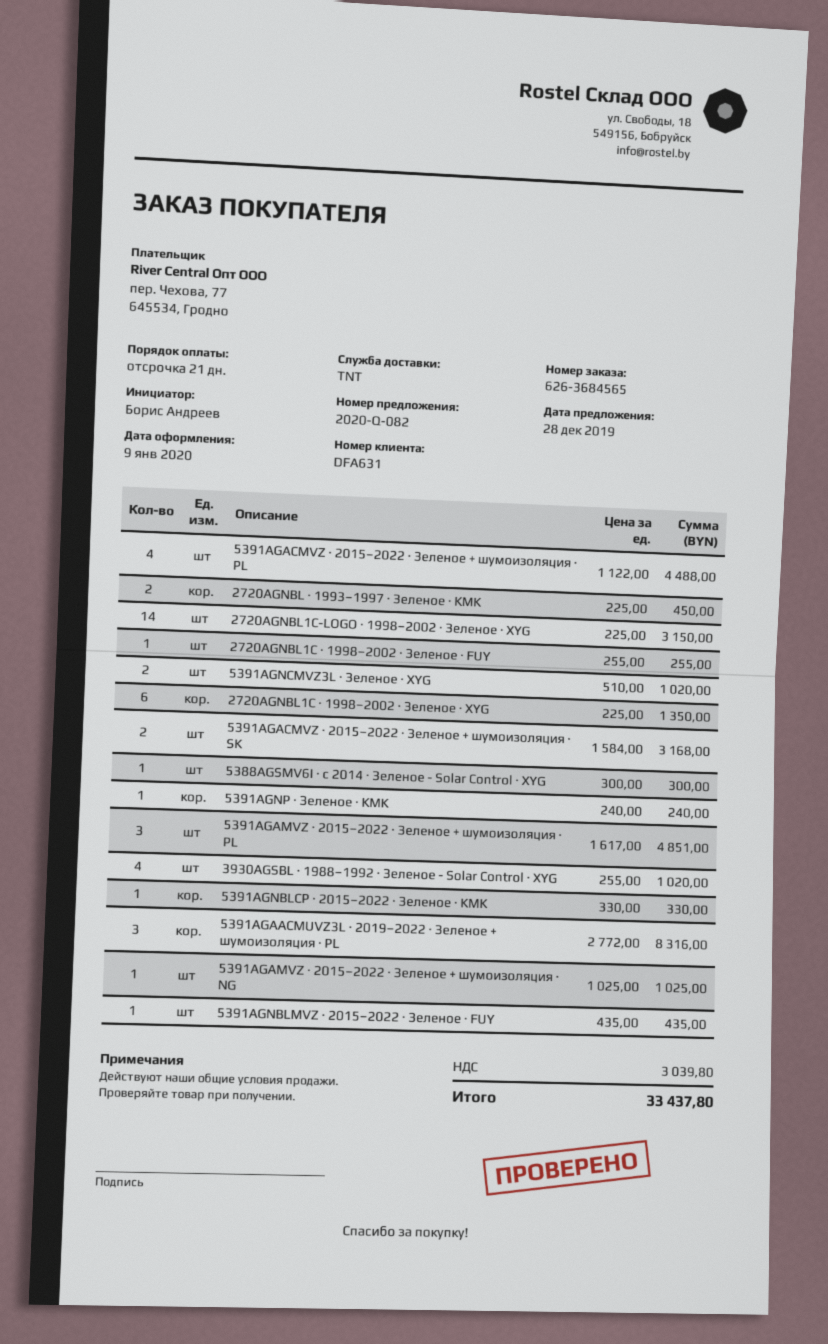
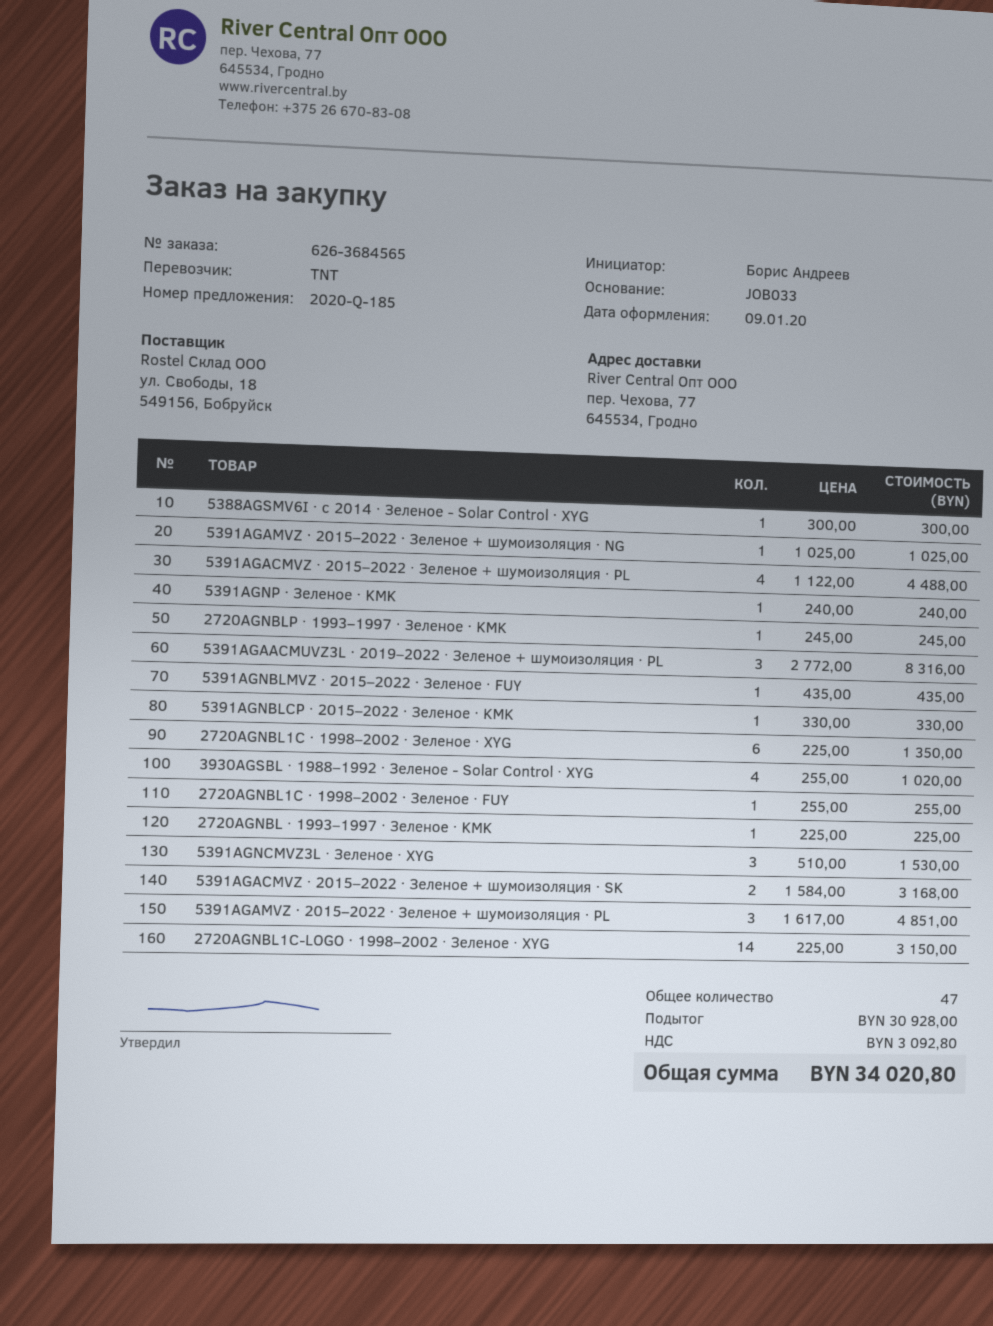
quote number: 2020-Q-082 -> 2020-Q-185
2720AGNBL · 1993–1997 · Зеленое · KMK: 2 x 225.00 = 450.00 -> 1 x 225.00 = 225.00
5391AGNCMVZ3L · Зеленое · XYG: 2 x 510.00 = 1020.00 -> 3 x 510.00 = 1530.00
2720AGNBLP · 1993–1997 · Зеленое · KMK: none -> 1 x 245.00 = 245.00
tax: 3039.80 -> 3092.80
total: 33437.80 -> 34020.80

